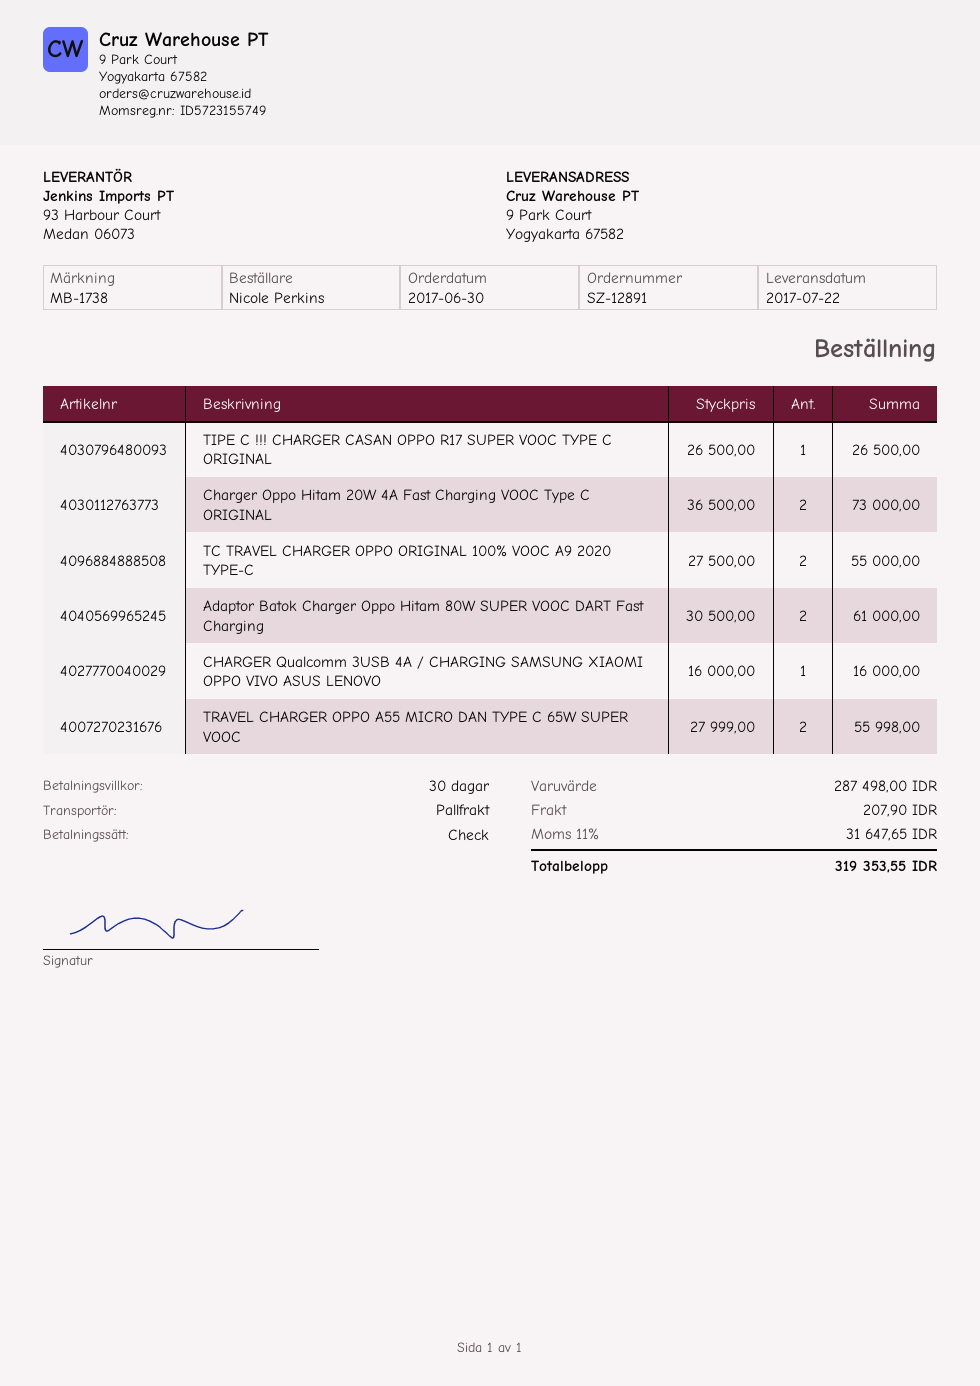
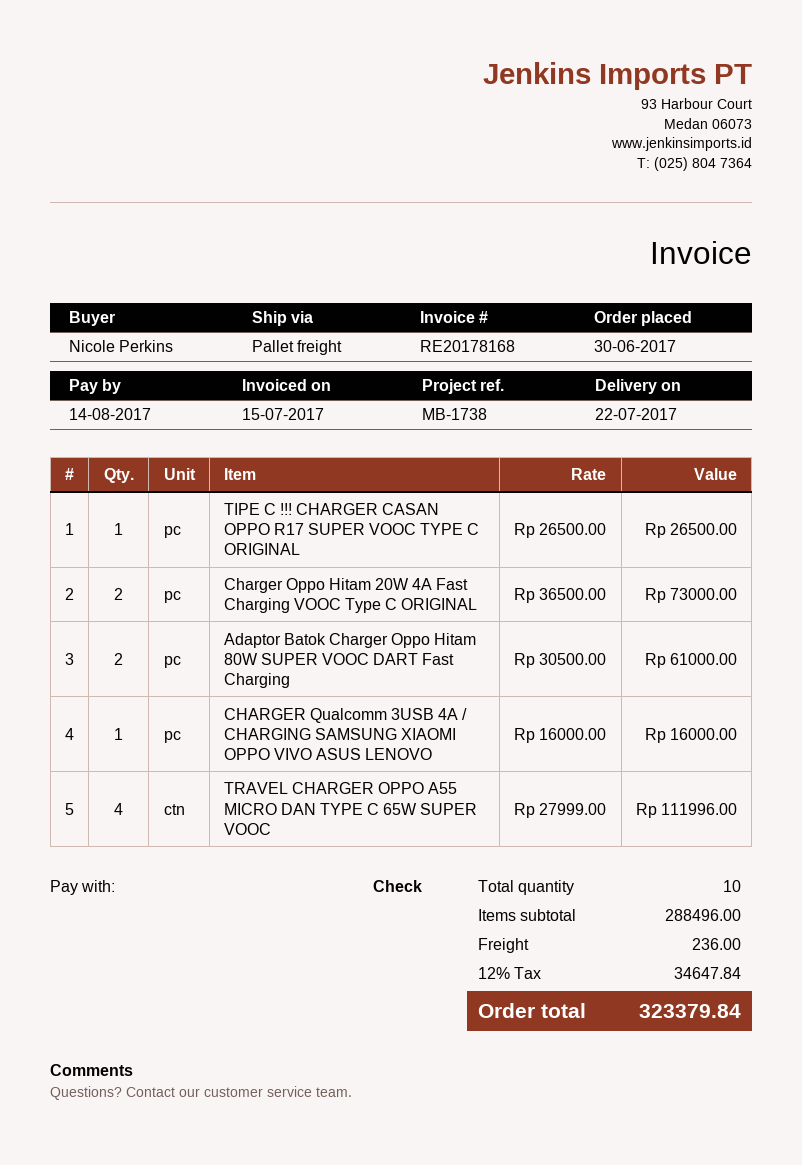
TC TRAVEL CHARGER OPPO ORIGINAL 100% VOOC A9 2020 TYPE-C: 2 x 27500.00 = 55000.00 -> none
TRAVEL CHARGER OPPO A55 MICRO DAN TYPE C 65W SUPER VOOC: 2 x 27999.00 = 55998.00 -> 4 x 27999.00 = 111996.00
subtotal: 287498.00 -> 288496.00
shipping: 207.90 -> 236.00
tax: 11% = 31647.65 -> 12% = 34647.84
total: 319353.55 -> 323379.84

